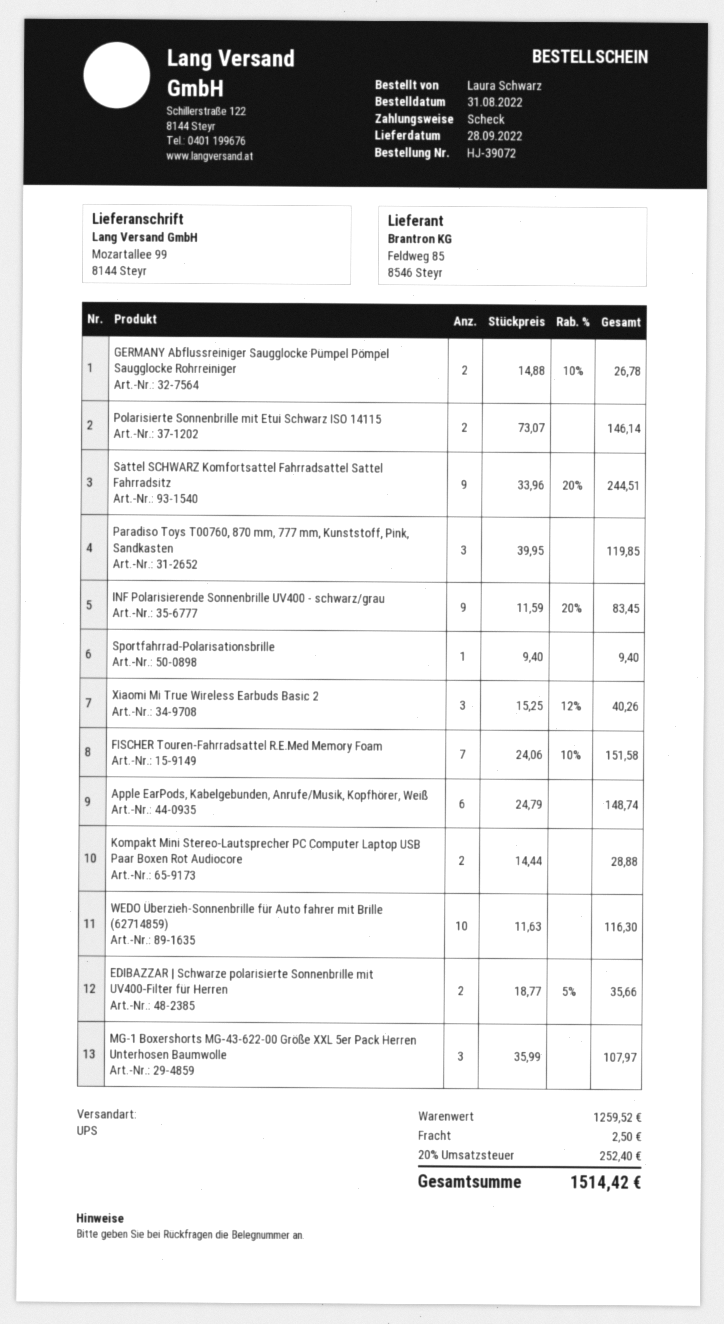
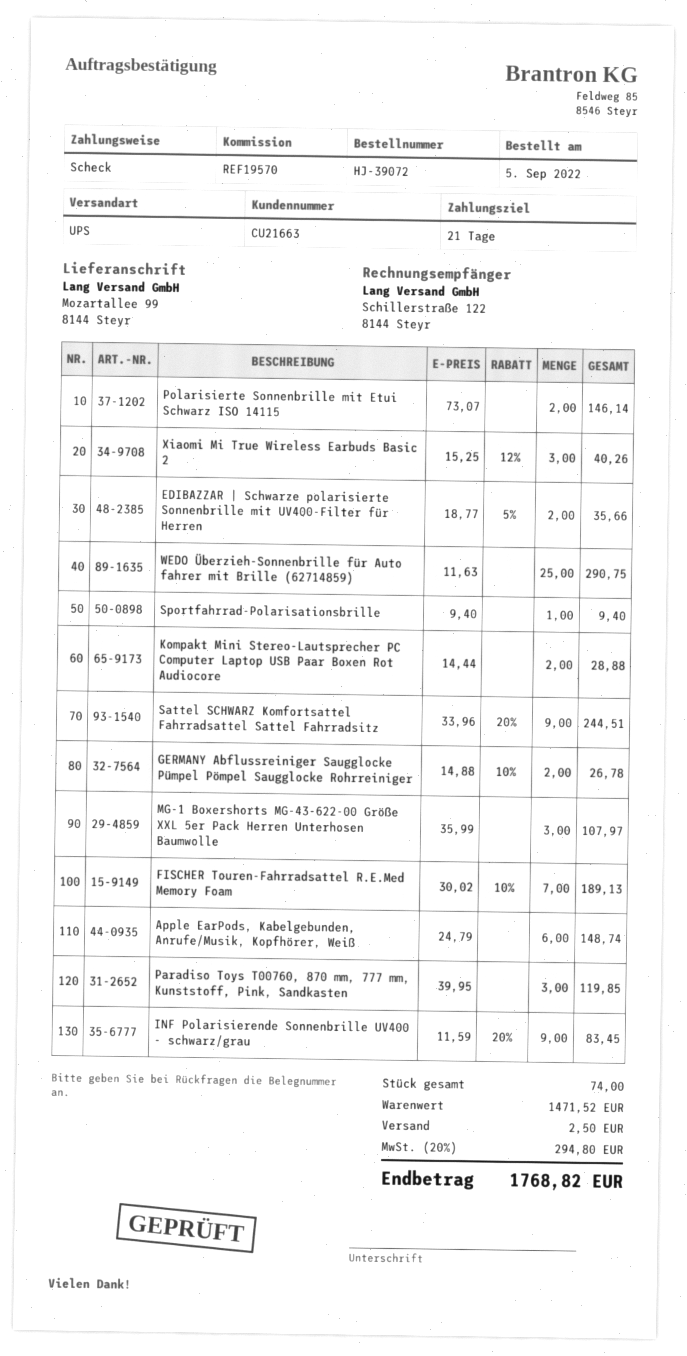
order date: 2022-08-31 -> 2022-09-05
FISCHER Touren-Fahrradsattel R.E.Med Memory Foam: 7 x 24.06 - 10% = 151.58 -> 7 x 30.02 - 10% = 189.13
WEDO Überzieh-Sonnenbrille für Auto fahrer mit Brille (62714859): 10 x 11.63 = 116.30 -> 25 x 11.63 = 290.75
subtotal: 1259.52 -> 1471.52
tax: 20% = 252.40 -> 20% = 294.80
total: 1514.42 -> 1768.82

